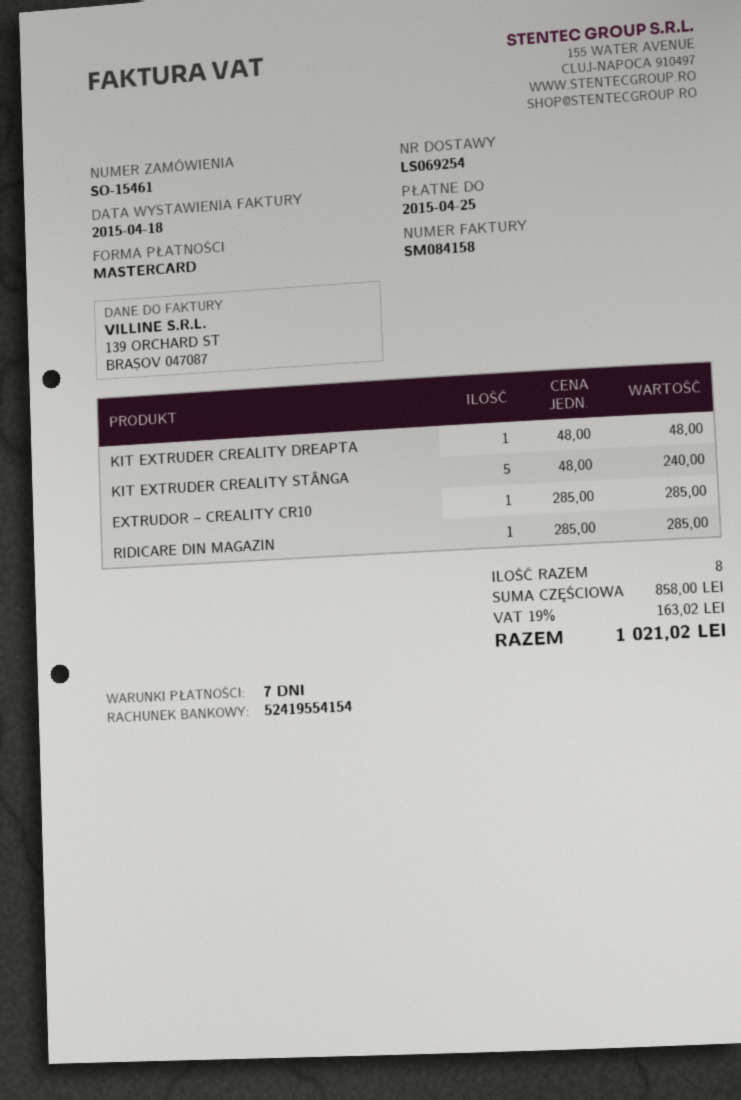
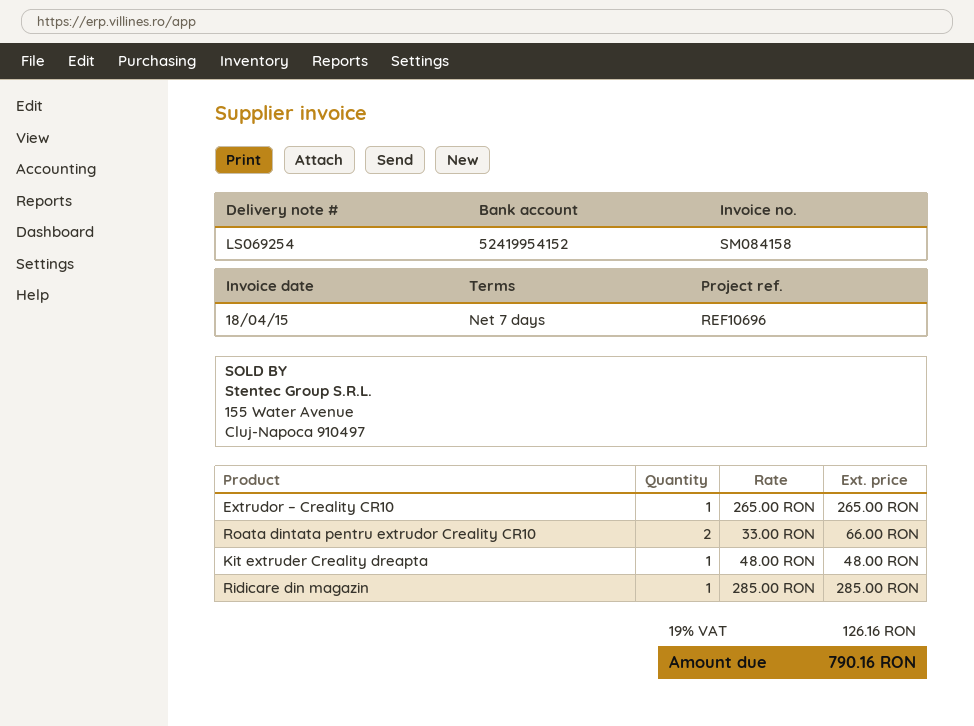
bank account: 52419554154 -> 52419954152
KIT EXTRUDER CREALITY STÂNGA: 5 x 48.00 = 240.00 -> none
EXTRUDOR – CREALITY CR10: 1 x 285.00 = 285.00 -> 1 x 265.00 = 265.00
Roata dintata pentru extrudor Creality CR10: none -> 2 x 33.00 = 66.00
tax: 19% = 163.02 -> 19% = 126.16
total: 1021.02 -> 790.16

